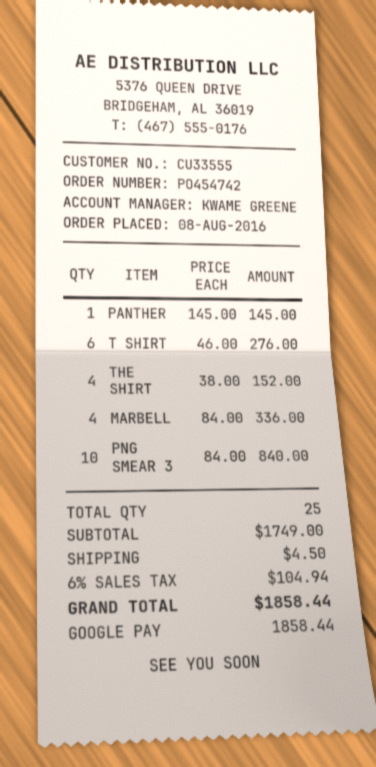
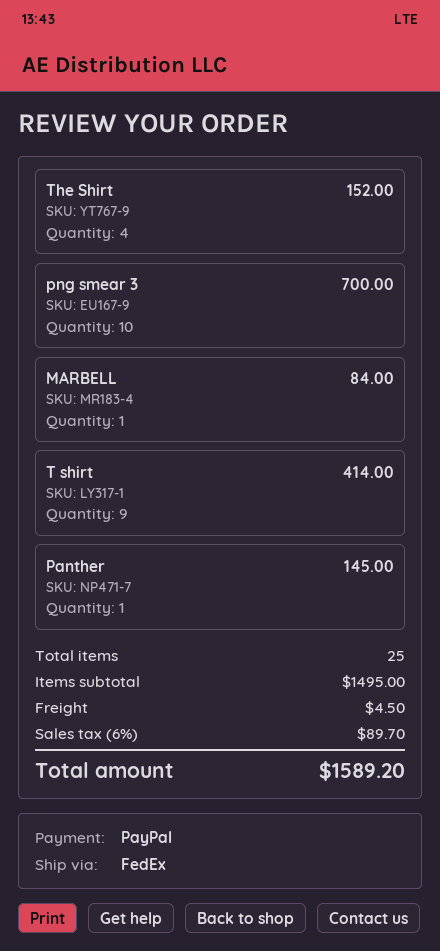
payment method: Google Pay -> PayPal
T SHIRT: 6 for 276.00 -> 9 for 414.00
MARBELL: 4 for 336.00 -> 1 for 84.00
PNG SMEAR 3: 10 for 840.00 -> 10 for 700.00
subtotal: 1749.00 -> 1495.00
tax: 6% = 104.94 -> 6% = 89.70
total: 1858.44 -> 1589.20

